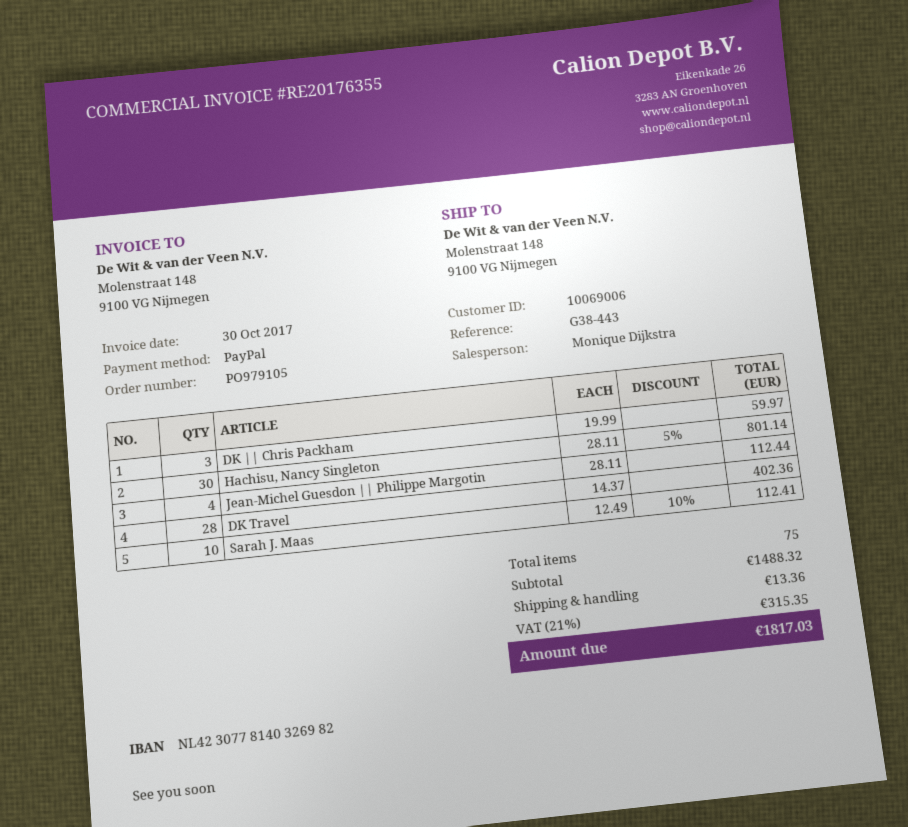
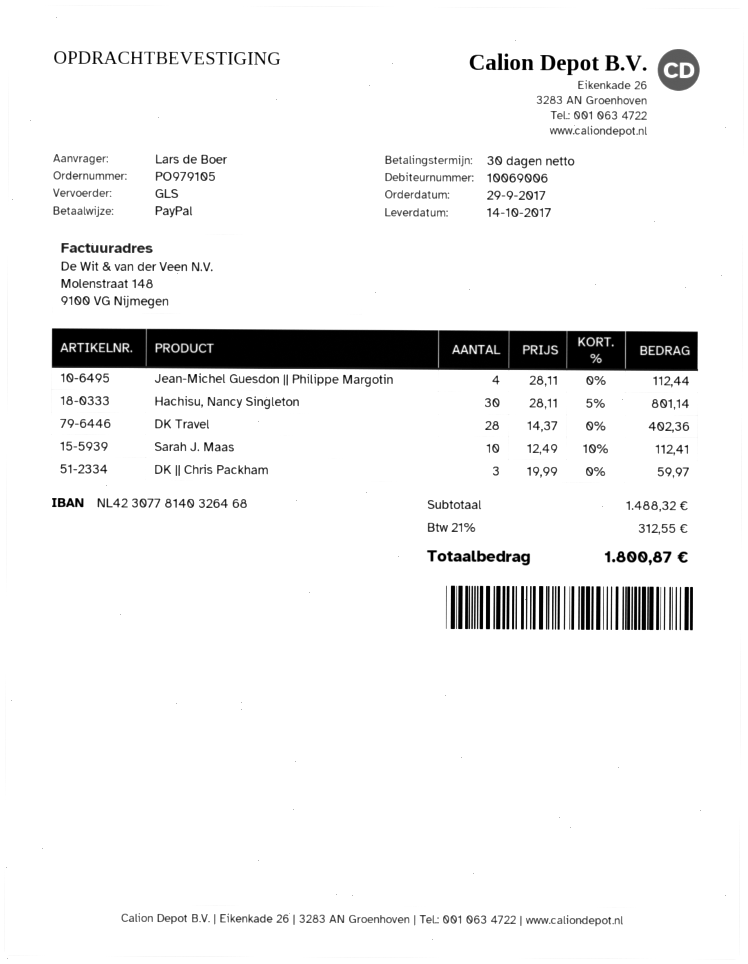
bank account: NL4230778140326982 -> NL4230778140326468
shipping: 13.36 -> none
tax: 21% = 315.35 -> 21% = 312.55
total: 1817.03 -> 1800.87

